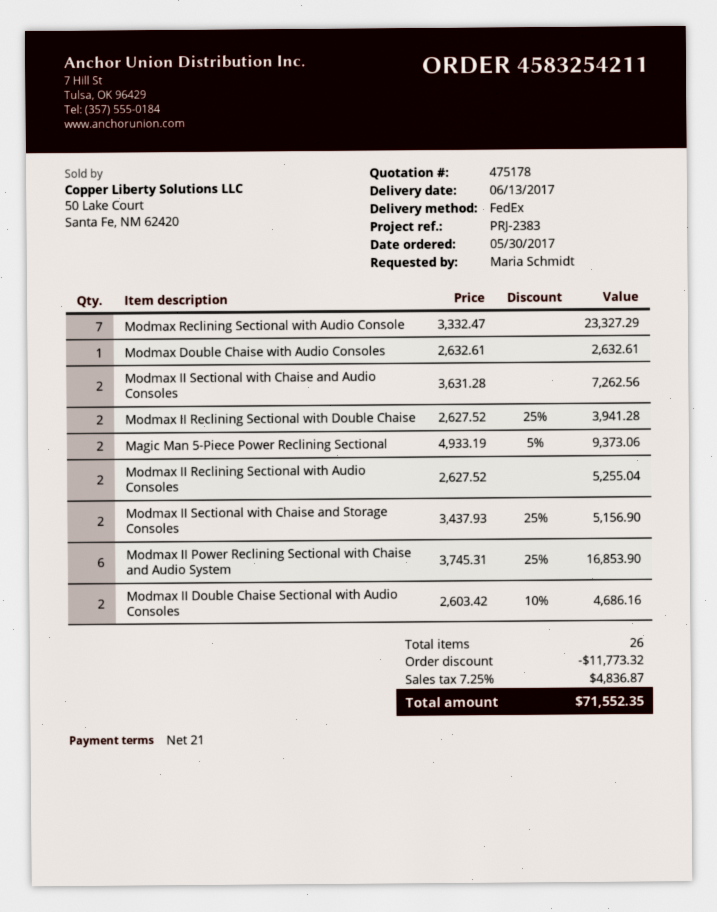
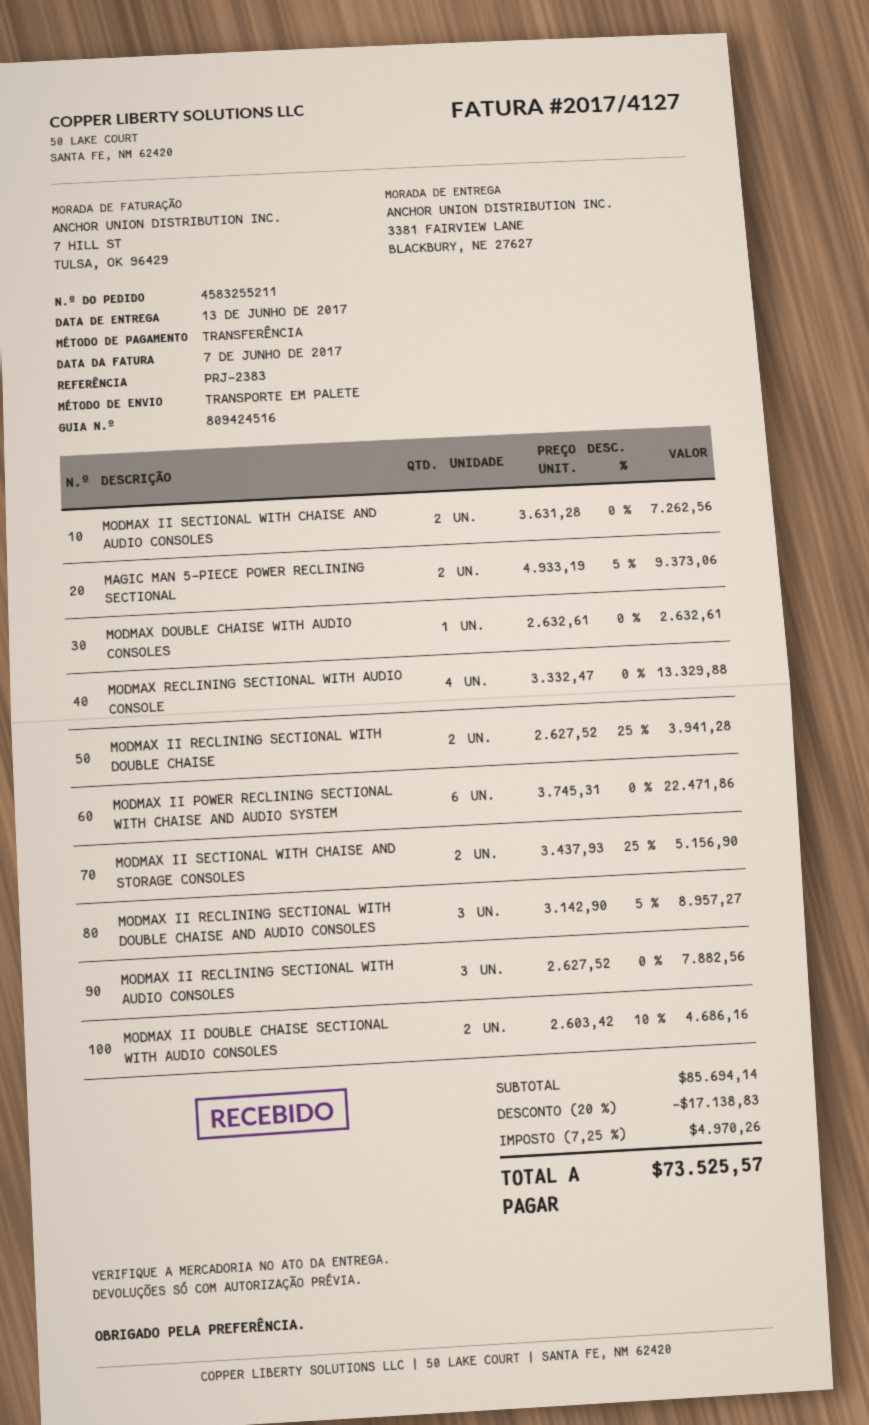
order number: 4583254211 -> 4583255211
shipping method: FedEx -> pallet freight
Modmax Reclining Sectional with Audio Console: 7 x 3332.47 = 23327.29 -> 4 x 3332.47 = 13329.88
Modmax II Reclining Sectional with Audio Consoles: 2 x 2627.52 = 5255.04 -> 3 x 2627.52 = 7882.56
Modmax II Power Reclining Sectional with Chaise and Audio System: 6 x 3745.31 - 25% = 16853.90 -> 6 x 3745.31 = 22471.86
MODMAX II RECLINING SECTIONAL WITH DOUBLE CHAISE AND AUDIO CONSOLES: none -> 3 x 3142.90 - 5% = 8957.27
discount: 11773.32 -> 17138.83
tax: 7.25% = 4836.87 -> 7.25% = 4970.26
total: 71552.35 -> 73525.57

